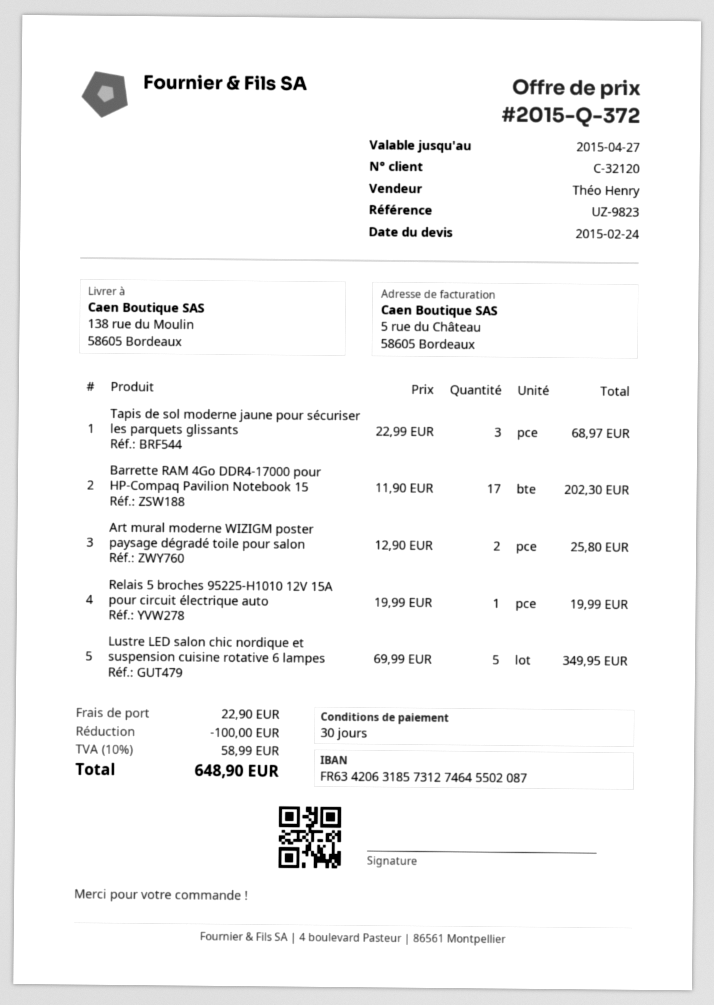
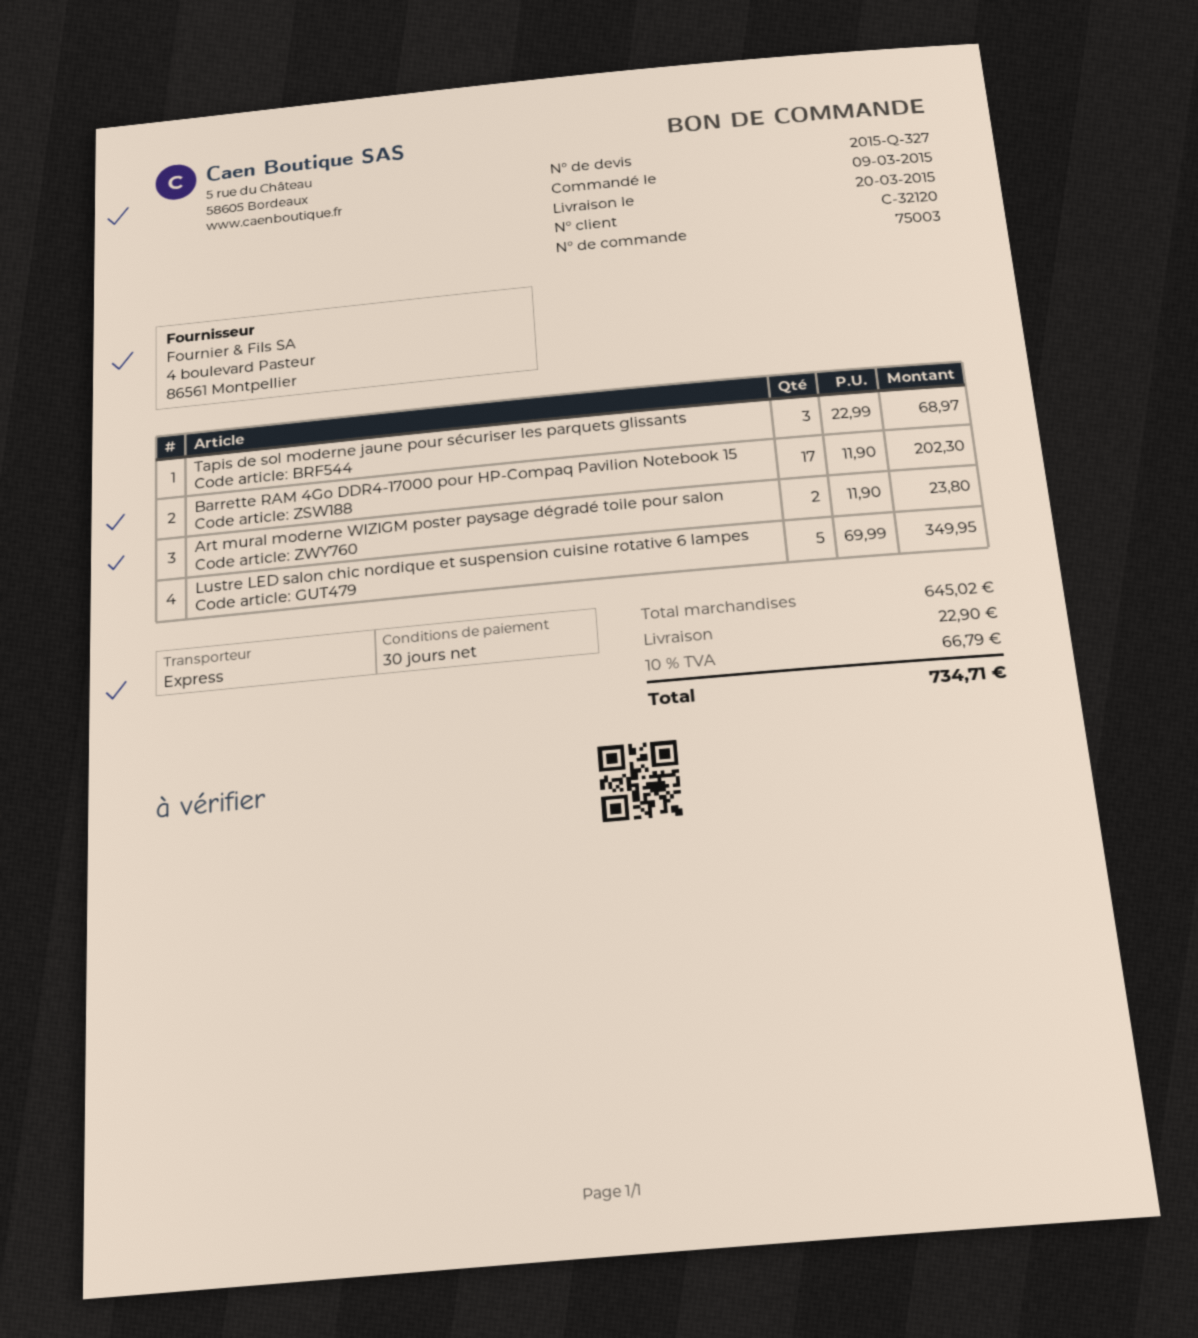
quote number: 2015-Q-372 -> 2015-Q-327
Art mural moderne WIZIGM poster paysage dégradé toile pour salon: 2 x 12.90 = 25.80 -> 2 x 11.90 = 23.80
Relais 5 broches 95225-H1010 12V 15A pour circuit électrique auto: 1 x 19.99 = 19.99 -> none
discount: 100.00 -> none
tax: 10% = 58.99 -> 10% = 66.79
total: 648.90 -> 734.71

